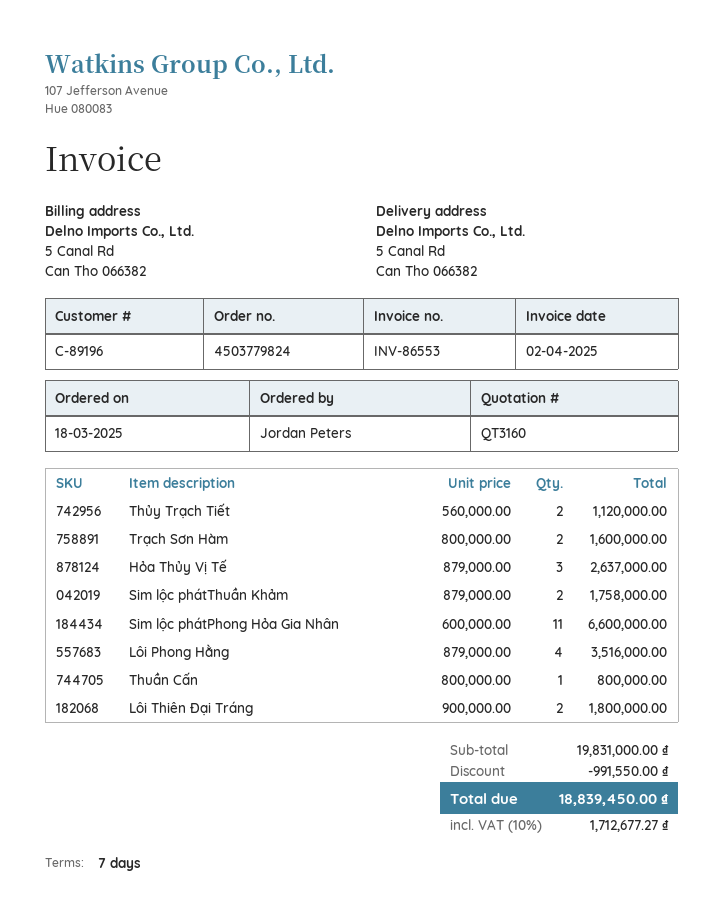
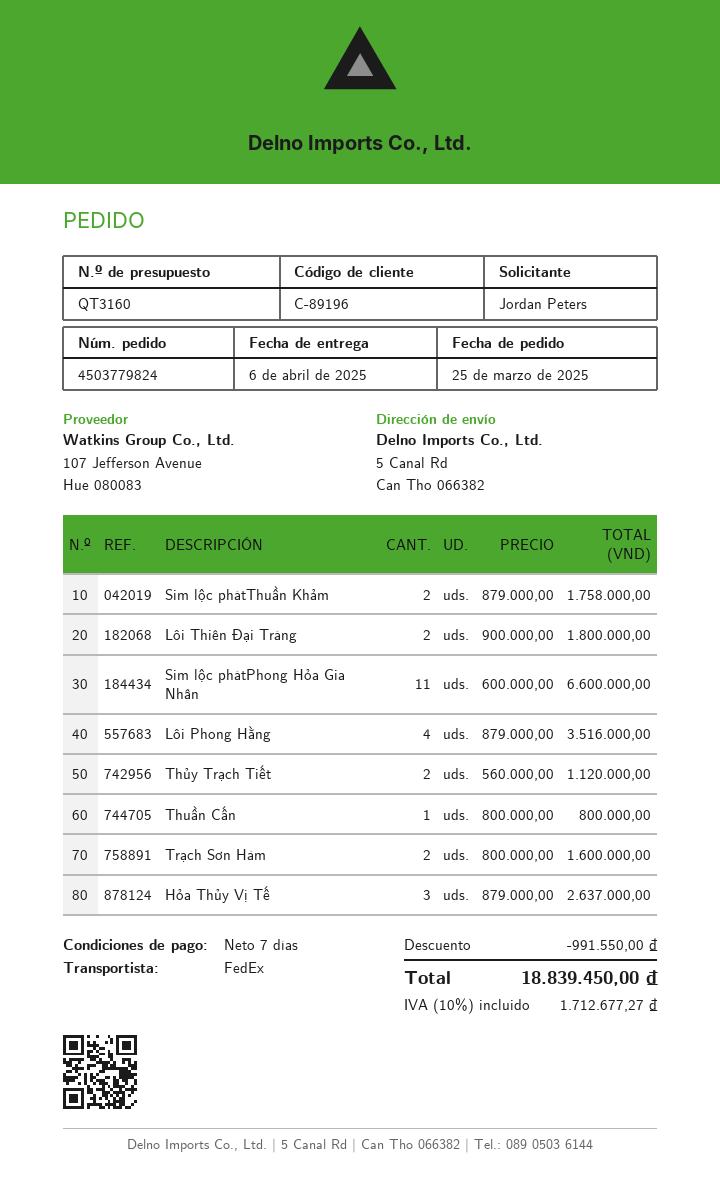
order date: 2025-03-18 -> 2025-03-25

